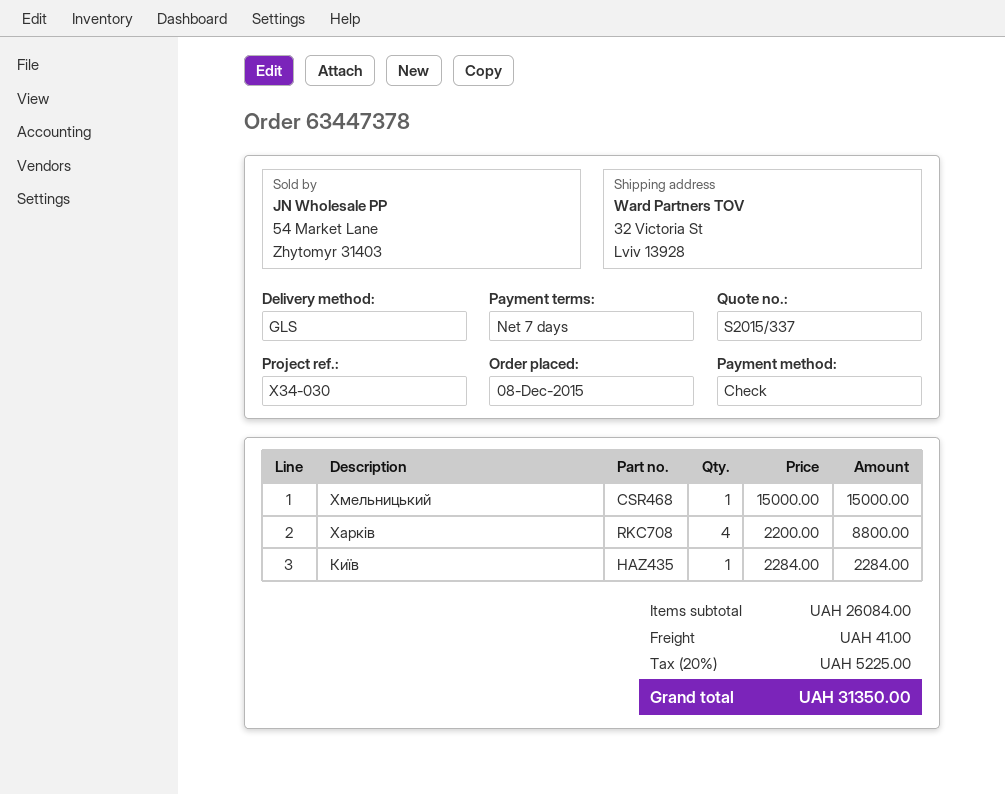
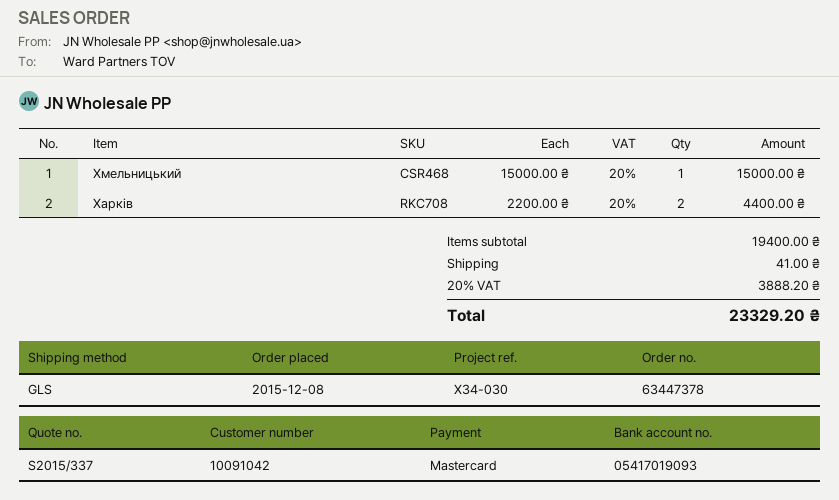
payment method: cheque -> Mastercard
Харків: 4 x 2200.00 = 8800.00 -> 2 x 2200.00 = 4400.00
Київ: 1 x 2284.00 = 2284.00 -> none
subtotal: 26084.00 -> 19400.00
tax: 20% = 5225.00 -> 20% = 3888.20
total: 31350.00 -> 23329.20

